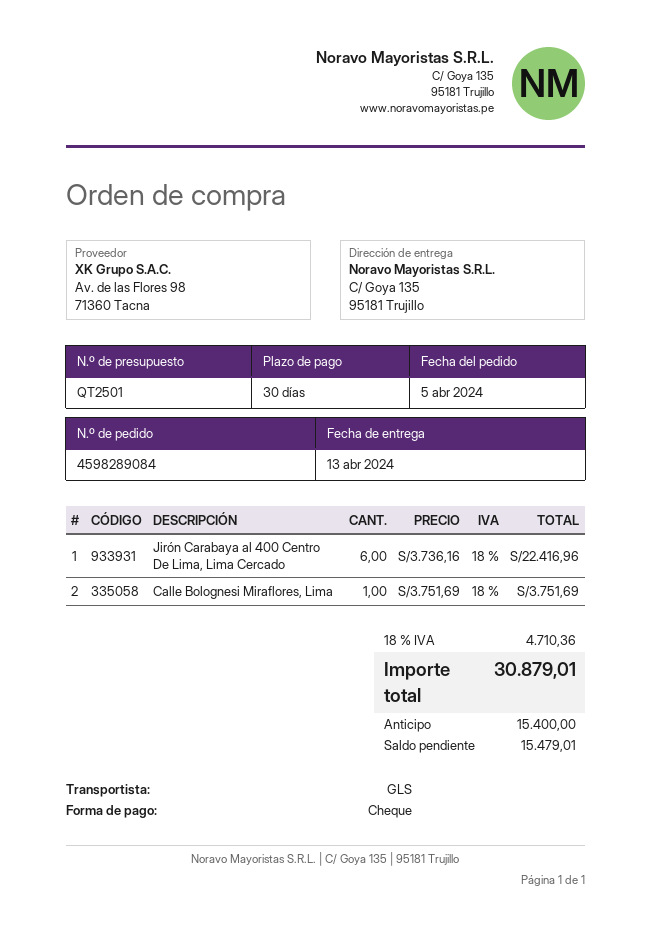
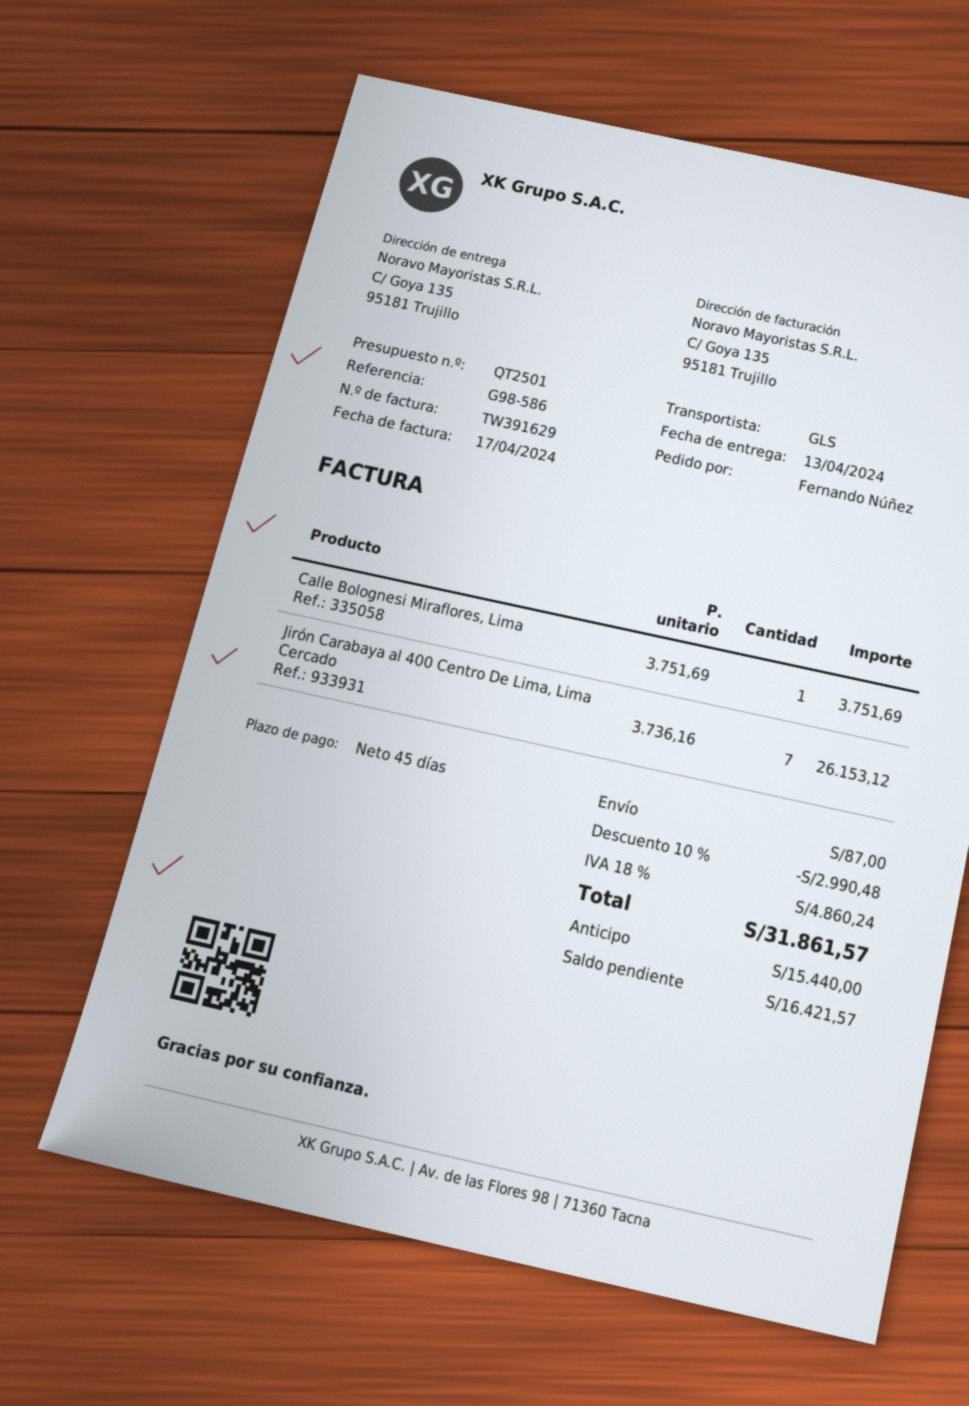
payment terms: 30 days -> 45 days
Jirón Carabaya al 400 Centro De Lima, Lima Cercado: 6 x 3736.16 = 22416.96 -> 7 x 3736.16 = 26153.12
discount: none -> 10% = 2990.48
shipping: none -> 87.00
tax: 18% = 4710.36 -> 18% = 4860.24
total: 30879.01 -> 31861.57
deposit: 15400.00 -> 15440.00
balance: 15479.01 -> 16421.57

